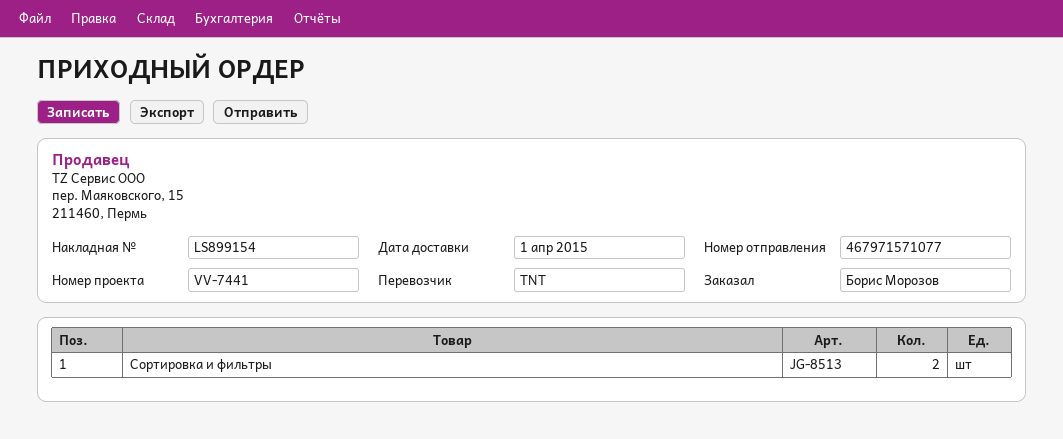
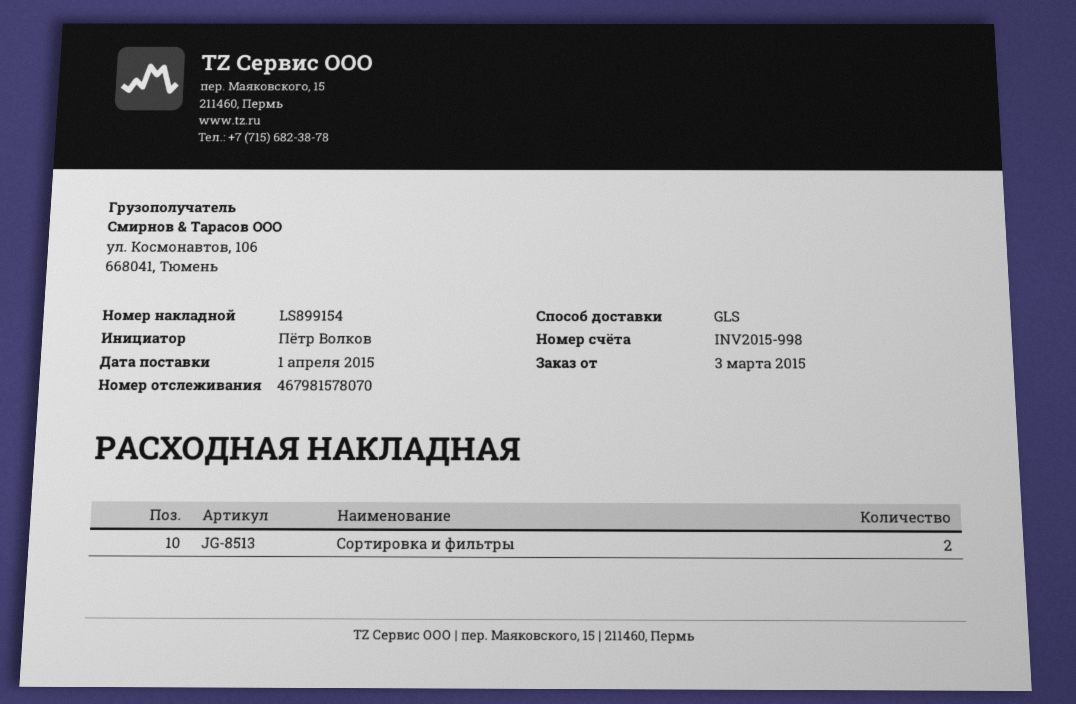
ordered by: Борис Морозов -> Пётр Волков
shipping method: TNT -> GLS
tracking number: 467971571077 -> 467981578070

